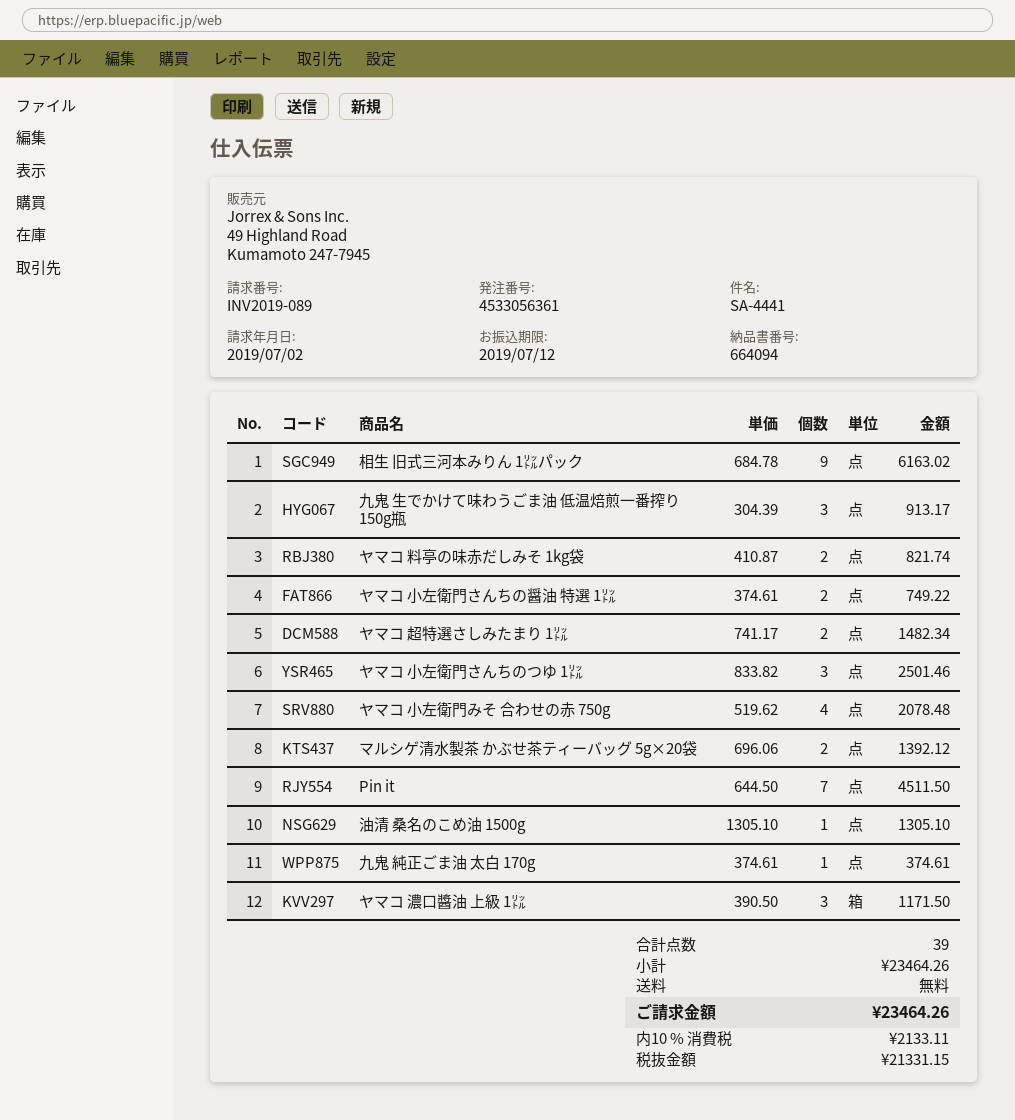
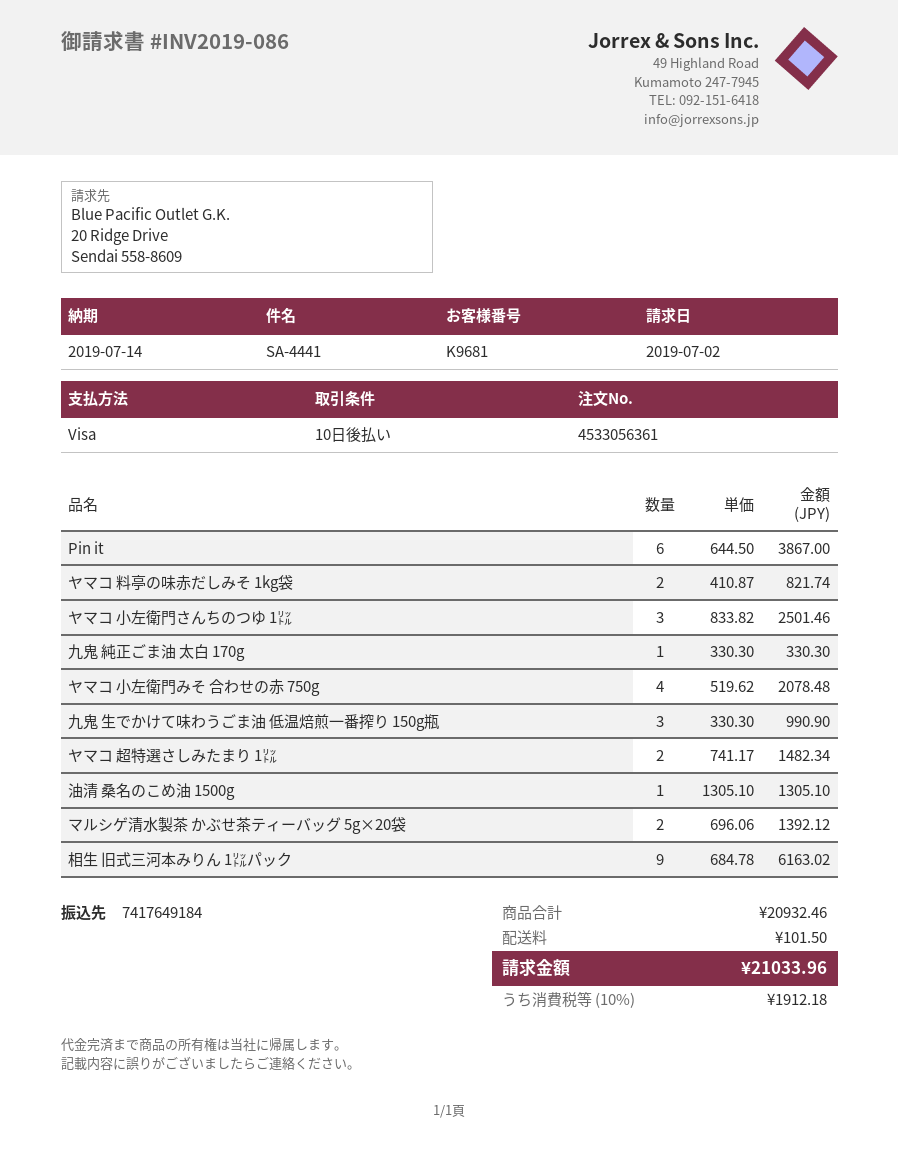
invoice number: INV2019-089 -> INV2019-086
九鬼 生でかけて味わうごま油 低温焙煎一番搾り 150g瓶: 3 x 304.39 = 913.17 -> 3 x 330.30 = 990.90
ヤマコ 小左衛門さんちの醤油 特選 1㍑: 2 x 374.61 = 749.22 -> none
Pin it: 7 x 644.50 = 4511.50 -> 6 x 644.50 = 3867.00
九鬼 純正ごま油 太白 170g: 1 x 374.61 = 374.61 -> 1 x 330.30 = 330.30
ヤマコ 濃口醬油 上級 1㍑: 3 x 390.50 = 1171.50 -> none
subtotal: 23464.26 -> 20932.46
shipping: 0.00 -> 101.50
tax: 10% = 2133.11 -> 10% = 1912.18
total: 23464.26 -> 21033.96

